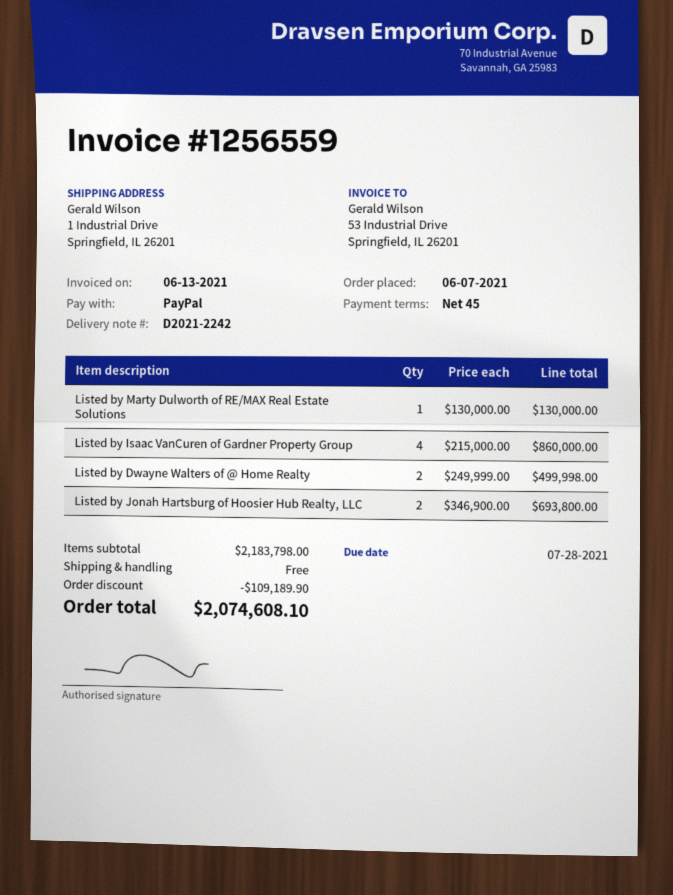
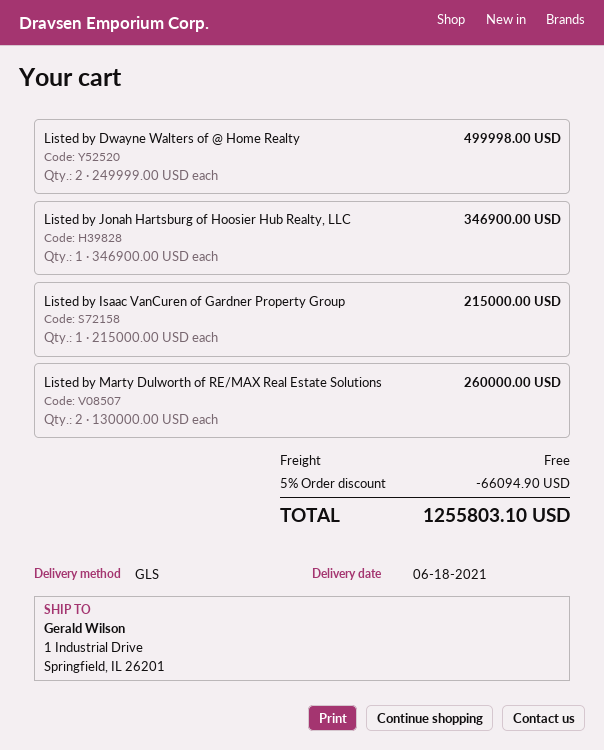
Listed by Marty Dulworth of RE/MAX Real Estate Solutions: 1 x 130000.00 = 130000.00 -> 2 x 130000.00 = 260000.00
Listed by Isaac VanCuren of Gardner Property Group: 4 x 215000.00 = 860000.00 -> 1 x 215000.00 = 215000.00
Listed by Jonah Hartsburg of Hoosier Hub Realty, LLC: 2 x 346900.00 = 693800.00 -> 1 x 346900.00 = 346900.00
discount: 109189.90 -> 66094.90
total: 2074608.10 -> 1255803.10

